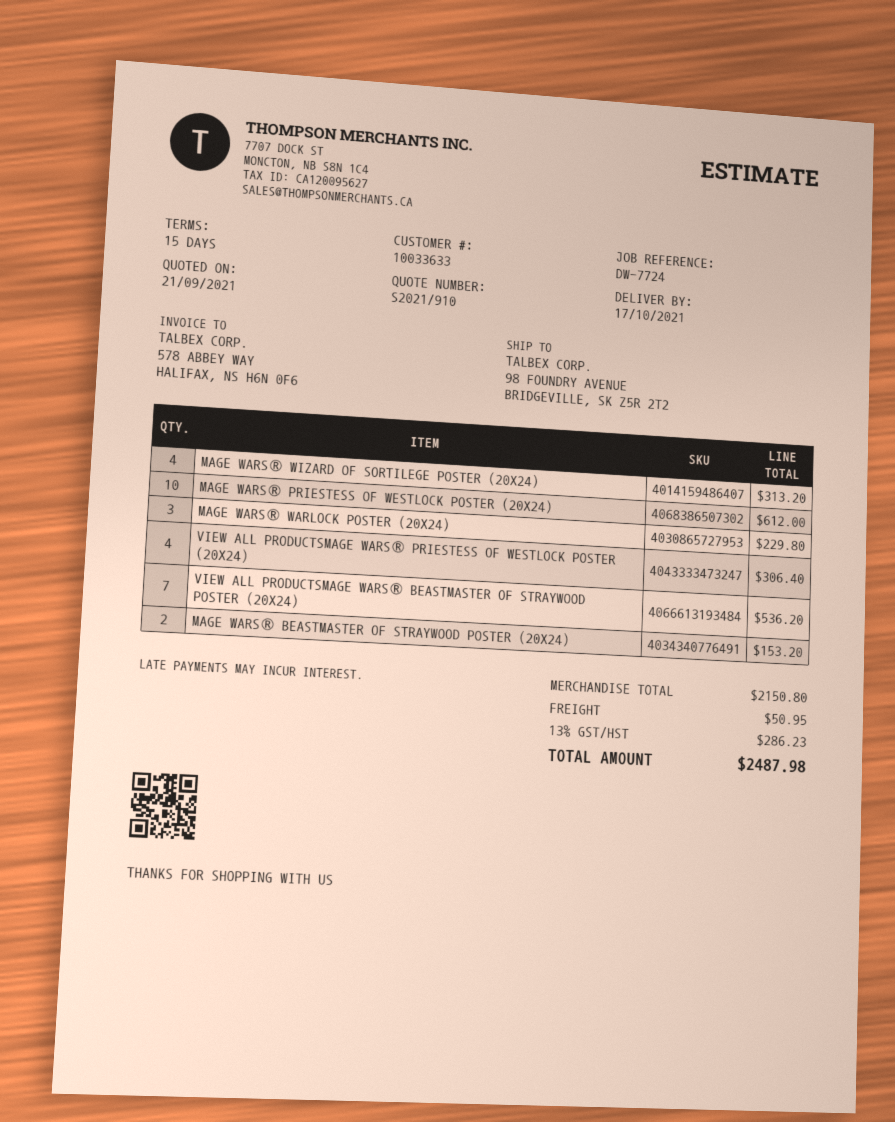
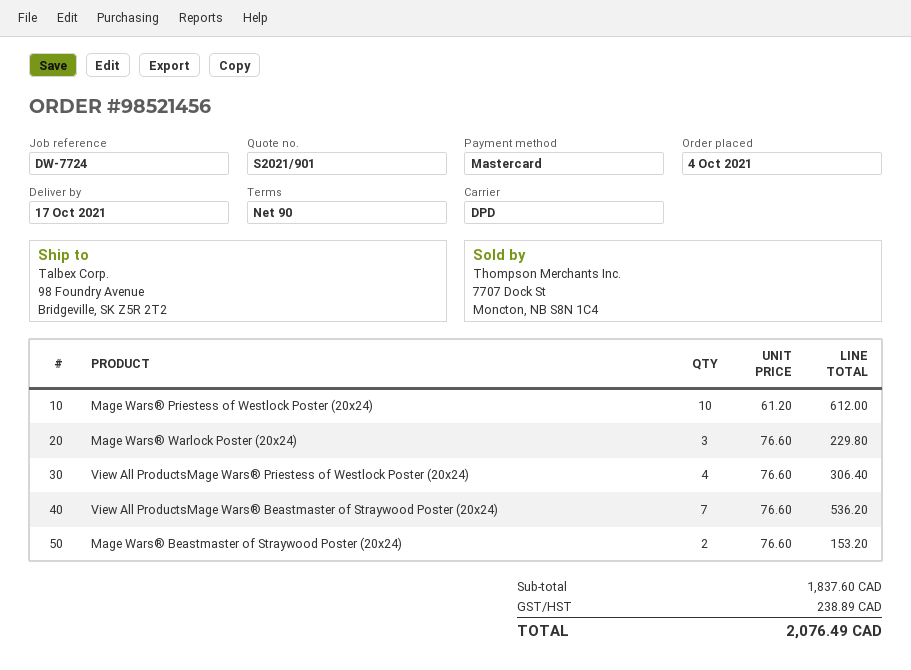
quote number: S2021/910 -> S2021/901
payment terms: 15 days -> 90 days
MAGE WARS® WIZARD OF SORTILEGE POSTER (20X24): 4 for 313.20 -> none
subtotal: 2150.80 -> 1837.60
shipping: 50.95 -> none
tax: 286.23 -> 238.89
total: 2487.98 -> 2076.49

